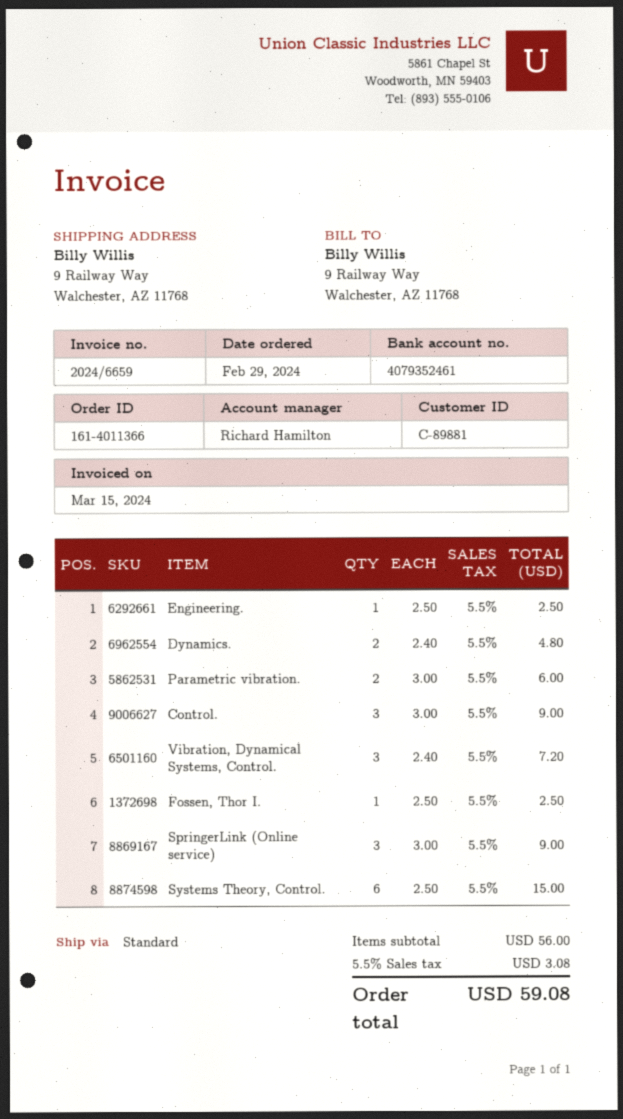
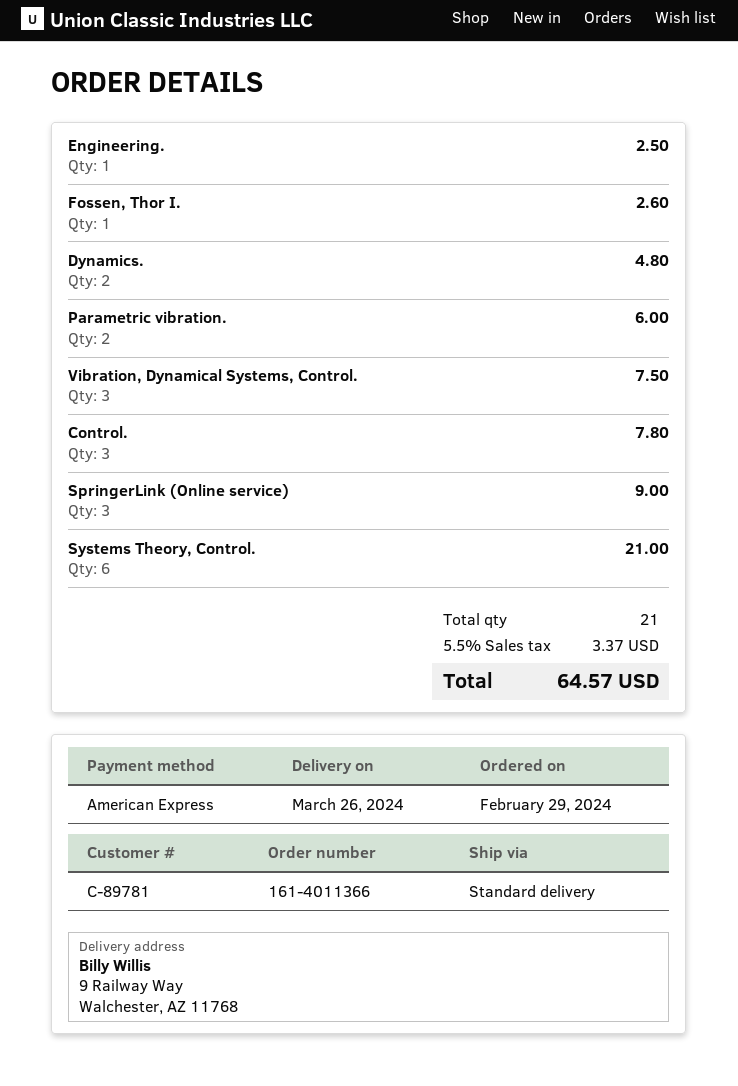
customer number: C-89881 -> C-89781
Control.: 3 for 9.00 -> 3 for 7.80
Vibration, Dynamical Systems, Control.: 3 for 7.20 -> 3 for 7.50
Fossen, Thor I.: 1 for 2.50 -> 1 for 2.60
Systems Theory, Control.: 6 for 15.00 -> 6 for 21.00
tax: 5.5% = 3.08 -> 5.5% = 3.37
total: 59.08 -> 64.57

